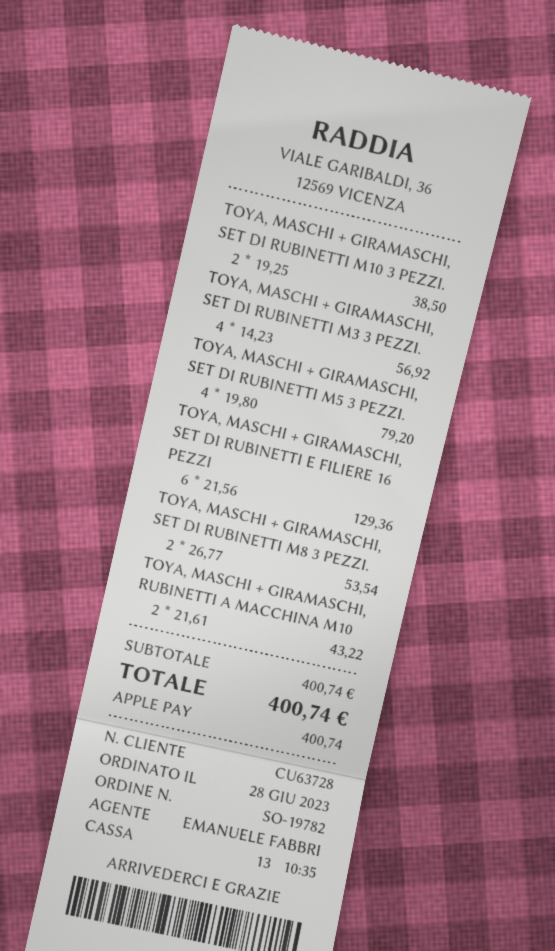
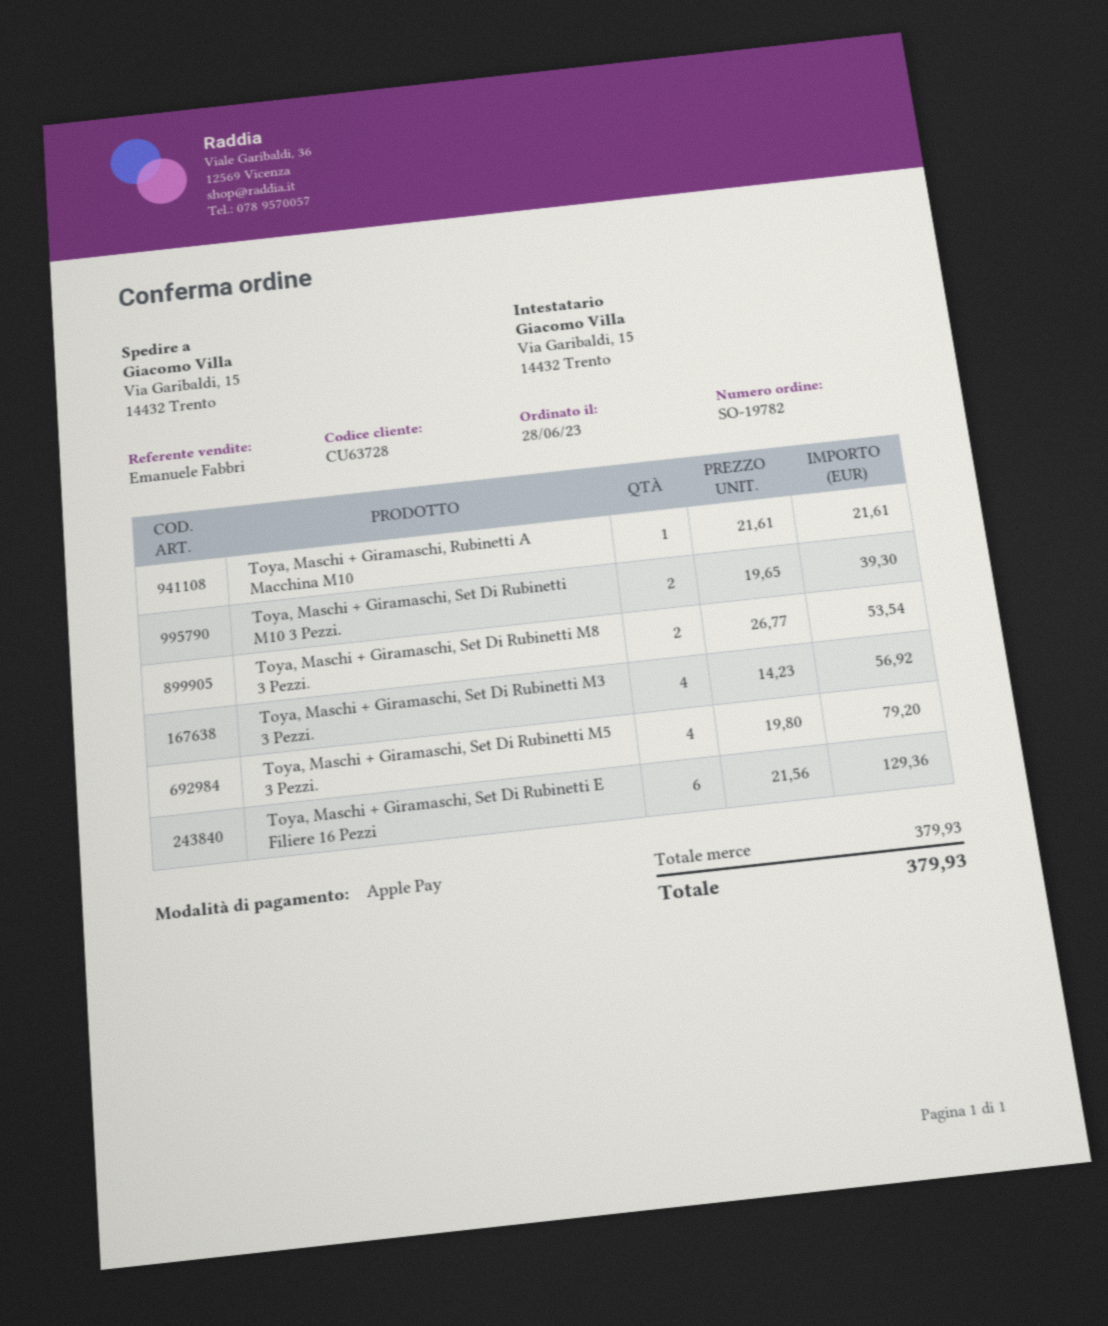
TOYA, MASCHI + GIRAMASCHI, SET DI RUBINETTI M10 3 PEZZI.: 2 x 19.25 = 38.50 -> 2 x 19.65 = 39.30
TOYA, MASCHI + GIRAMASCHI, RUBINETTI A MACCHINA M10: 2 x 21.61 = 43.22 -> 1 x 21.61 = 21.61
subtotal: 400.74 -> 379.93
total: 400.74 -> 379.93

